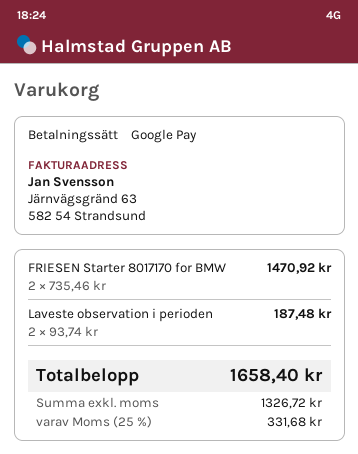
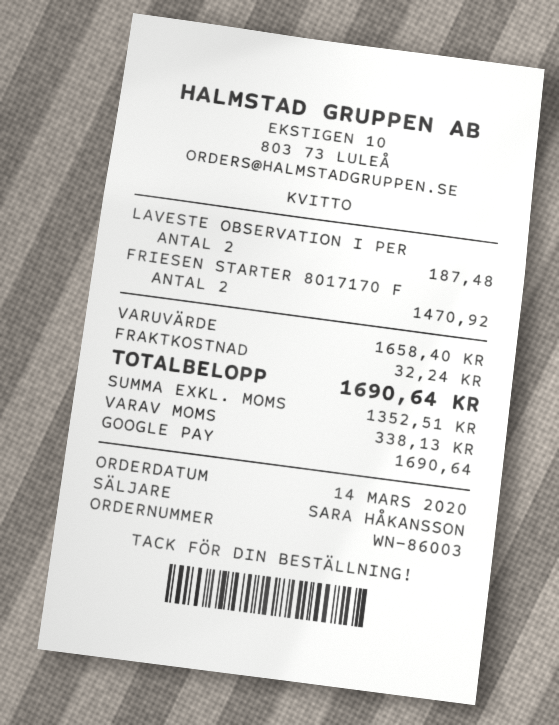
shipping: none -> 32.24
net: 1326.72 -> 1352.51
tax: 331.68 -> 338.13
total: 1658.40 -> 1690.64

